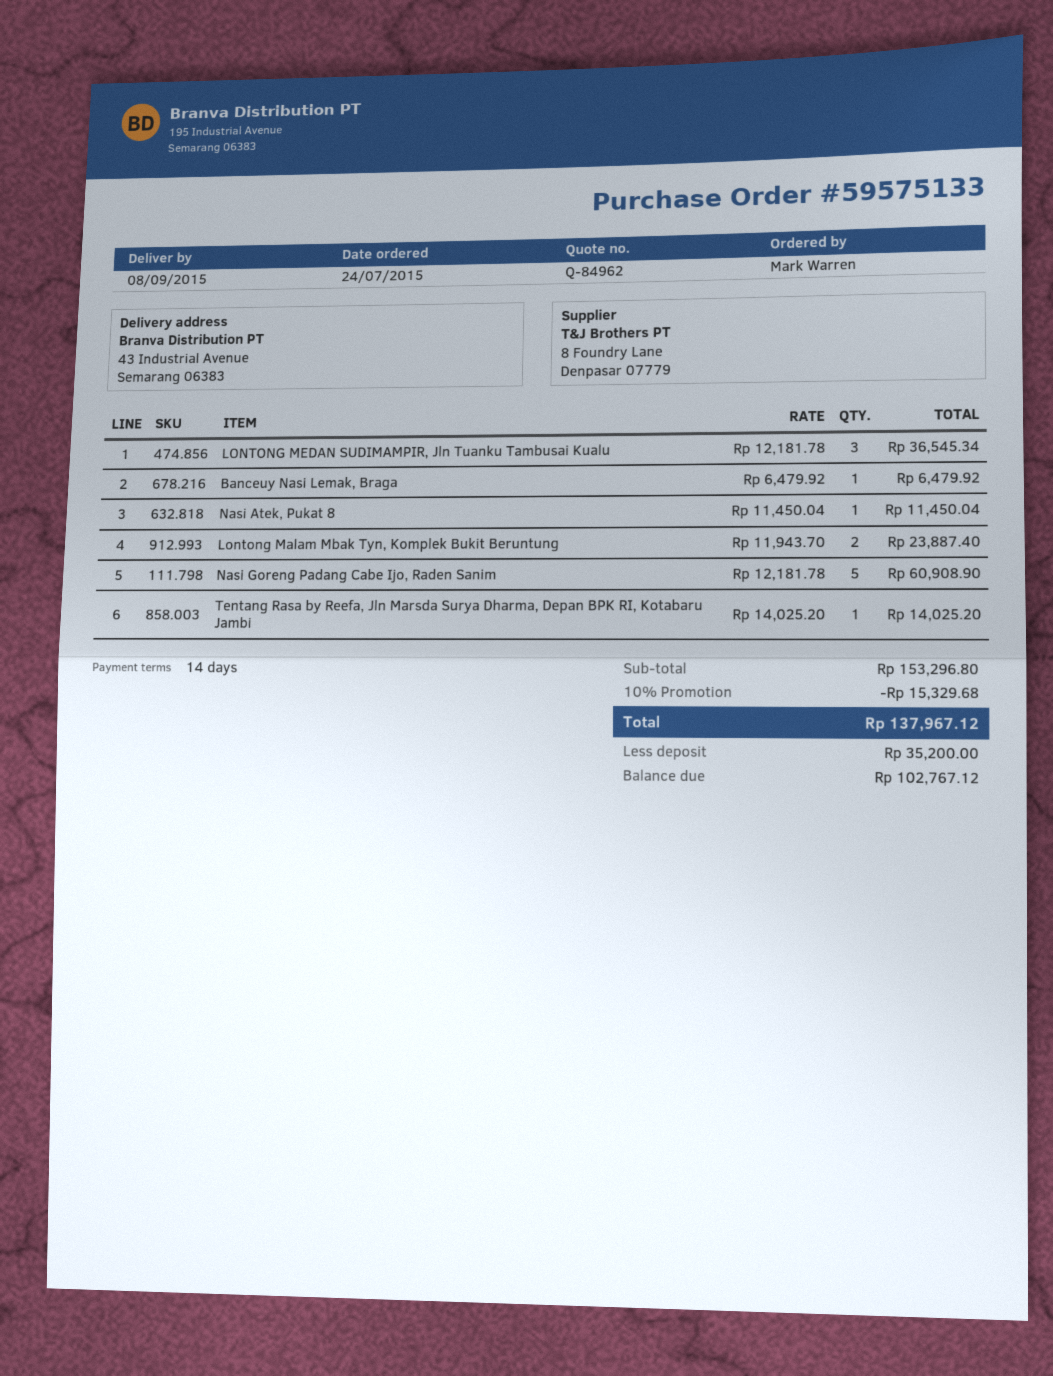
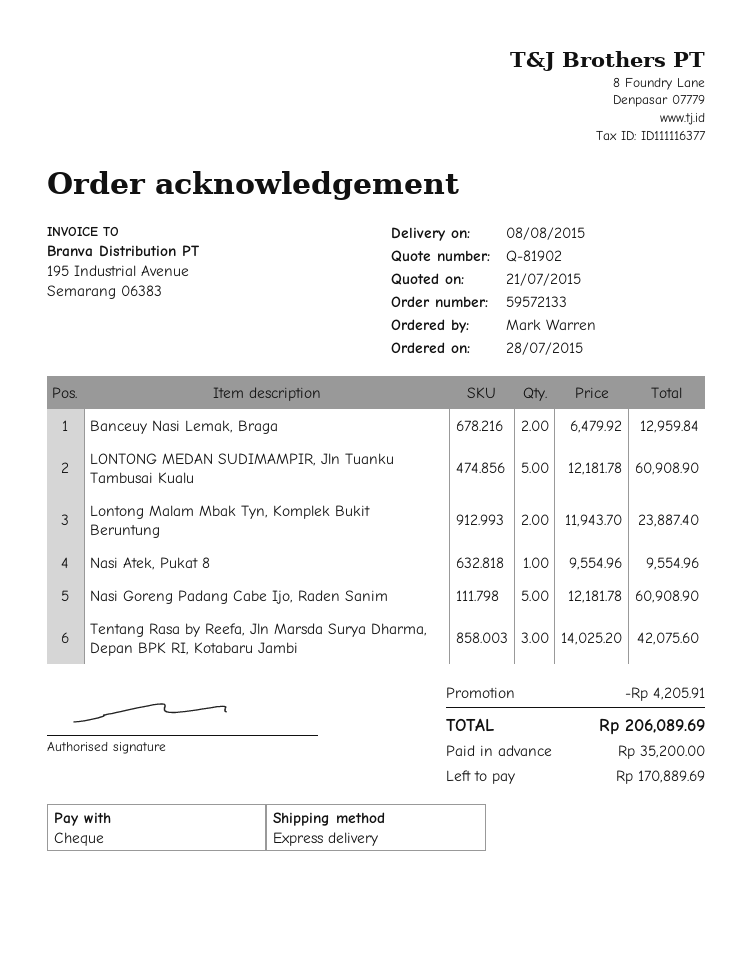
quote number: Q-84962 -> Q-81902
order number: 59575133 -> 59572133
order date: 2015-07-24 -> 2015-07-28
delivery date: 2015-09-08 -> 2015-08-08
LONTONG MEDAN SUDIMAMPIR, Jln Tuanku Tambusai Kualu: 3 x 12181.78 = 36545.34 -> 5 x 12181.78 = 60908.90
Banceuy Nasi Lemak, Braga: 1 x 6479.92 = 6479.92 -> 2 x 6479.92 = 12959.84
Nasi Atek, Pukat 8: 1 x 11450.04 = 11450.04 -> 1 x 9554.96 = 9554.96
Tentang Rasa by Reefa, Jln Marsda Surya Dharma, Depan BPK RI, Kotabaru Jambi: 1 x 14025.20 = 14025.20 -> 3 x 14025.20 = 42075.60
discount: 15329.68 -> 4205.91
total: 137967.12 -> 206089.69
balance: 102767.12 -> 170889.69

